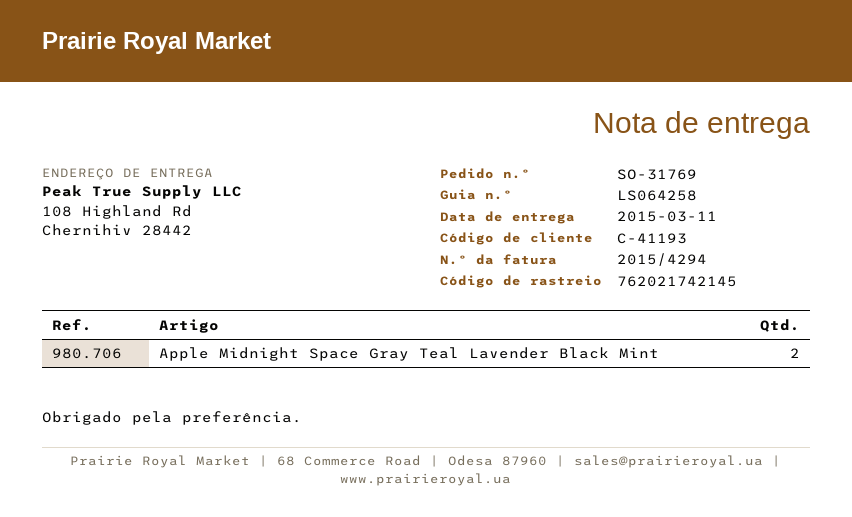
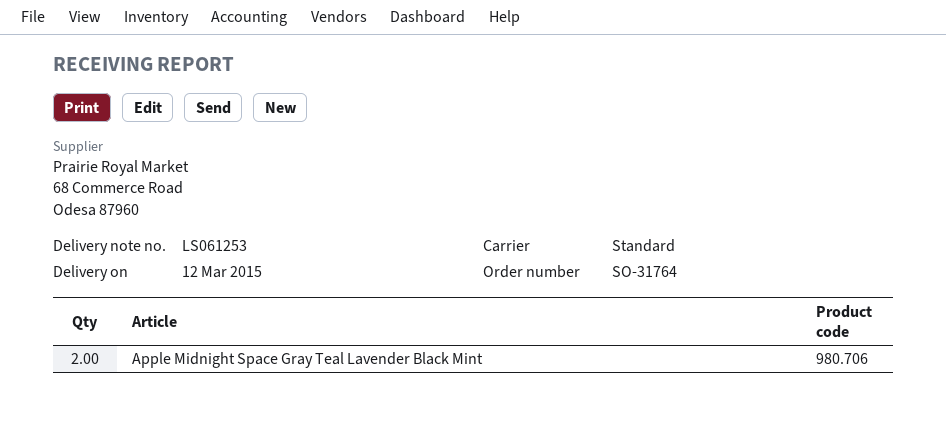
order number: SO-31769 -> SO-31764
delivery note number: LS064258 -> LS061253
delivery date: 2015-03-11 -> 2015-03-12

